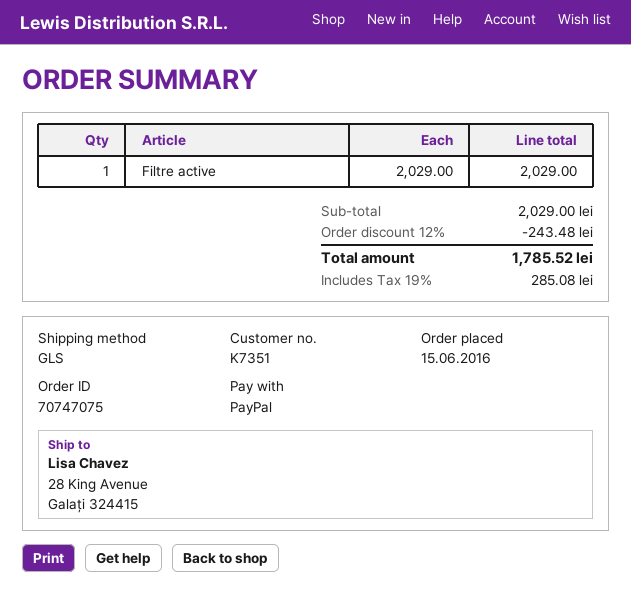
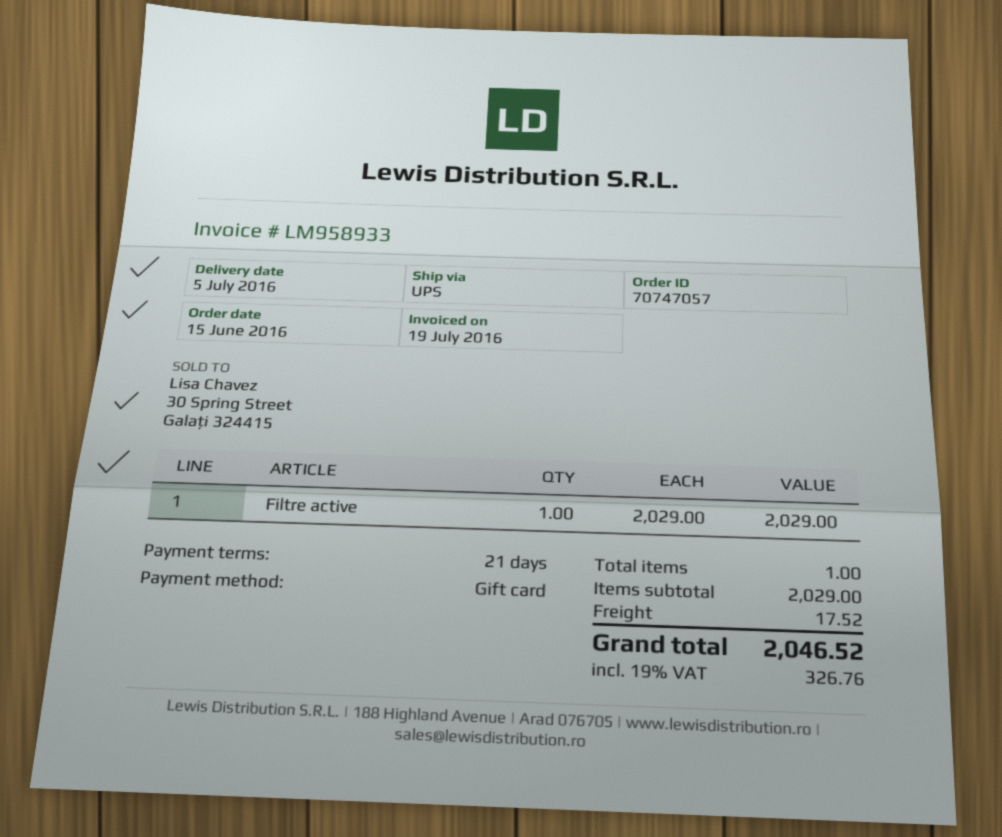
order number: 70747075 -> 70747057
payment method: PayPal -> gift card
shipping method: GLS -> UPS
discount: 12% = 243.48 -> none
shipping: none -> 17.52
tax: 19% = 285.08 -> 19% = 326.76
total: 1785.52 -> 2046.52

